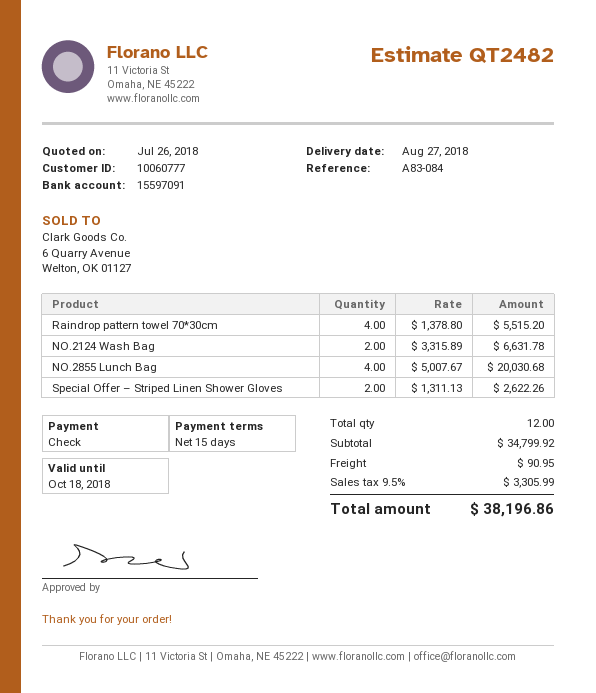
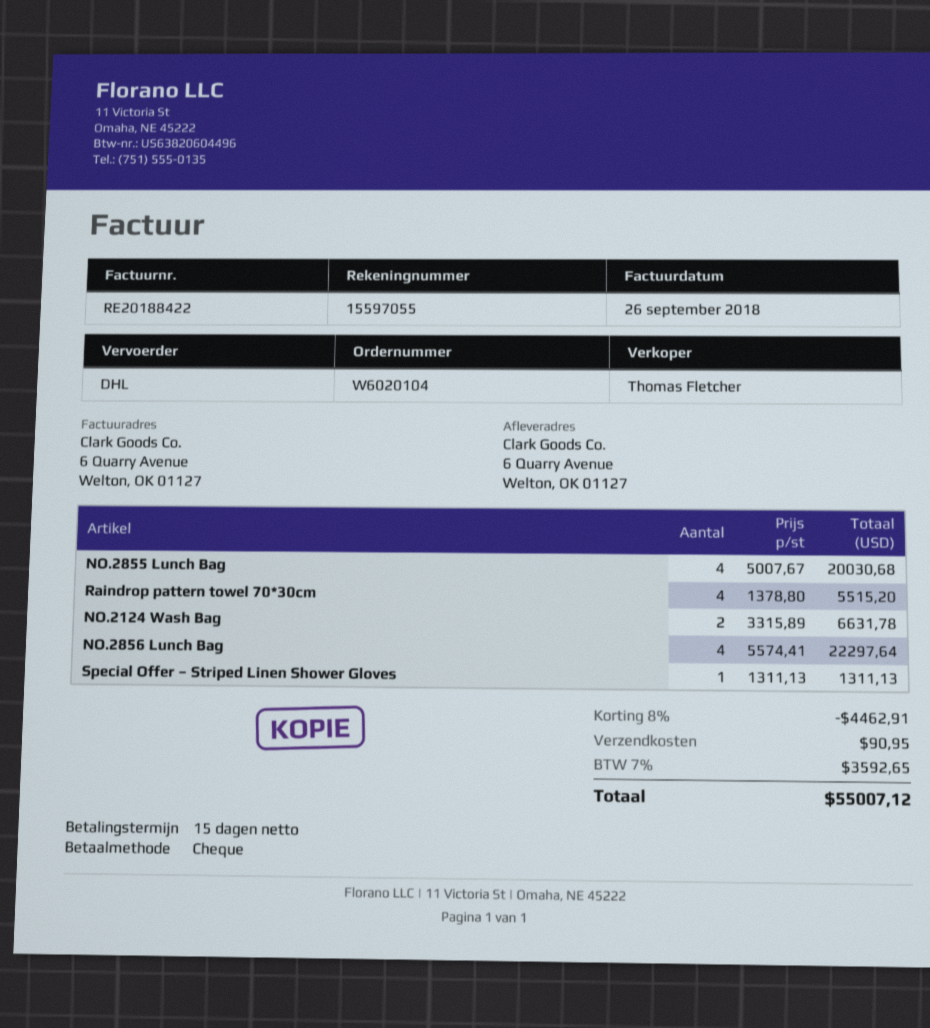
bank account: 15597091 -> 15597055
Special Offer – Striped Linen Shower Gloves: 2 x 1311.13 = 2622.26 -> 1 x 1311.13 = 1311.13
NO.2856 Lunch Bag: none -> 4 x 5574.41 = 22297.64
discount: none -> 8% = 4462.91
tax: 9.5% = 3305.99 -> 7% = 3592.65
total: 38196.86 -> 55007.12

